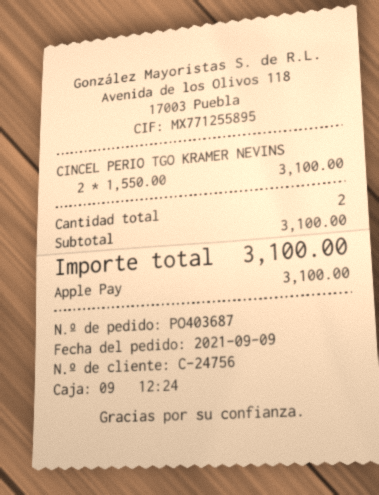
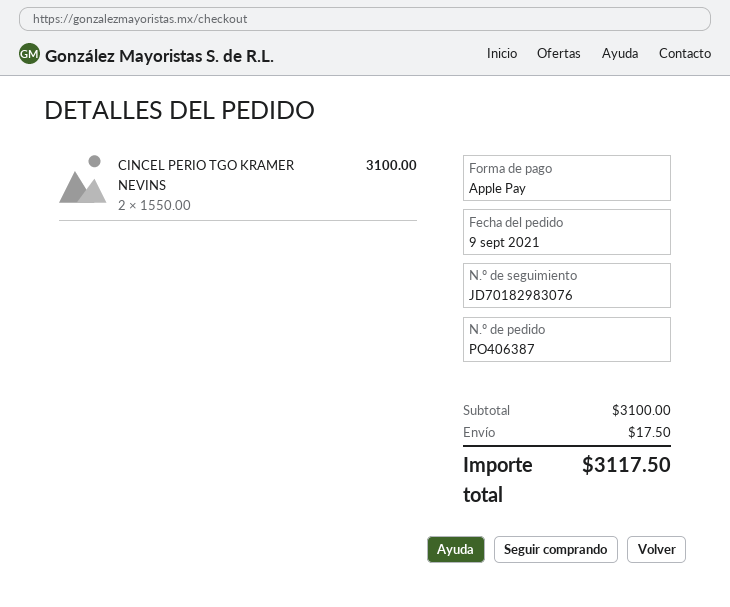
order number: PO403687 -> PO406387
shipping: none -> 17.50
total: 3100.00 -> 3117.50

